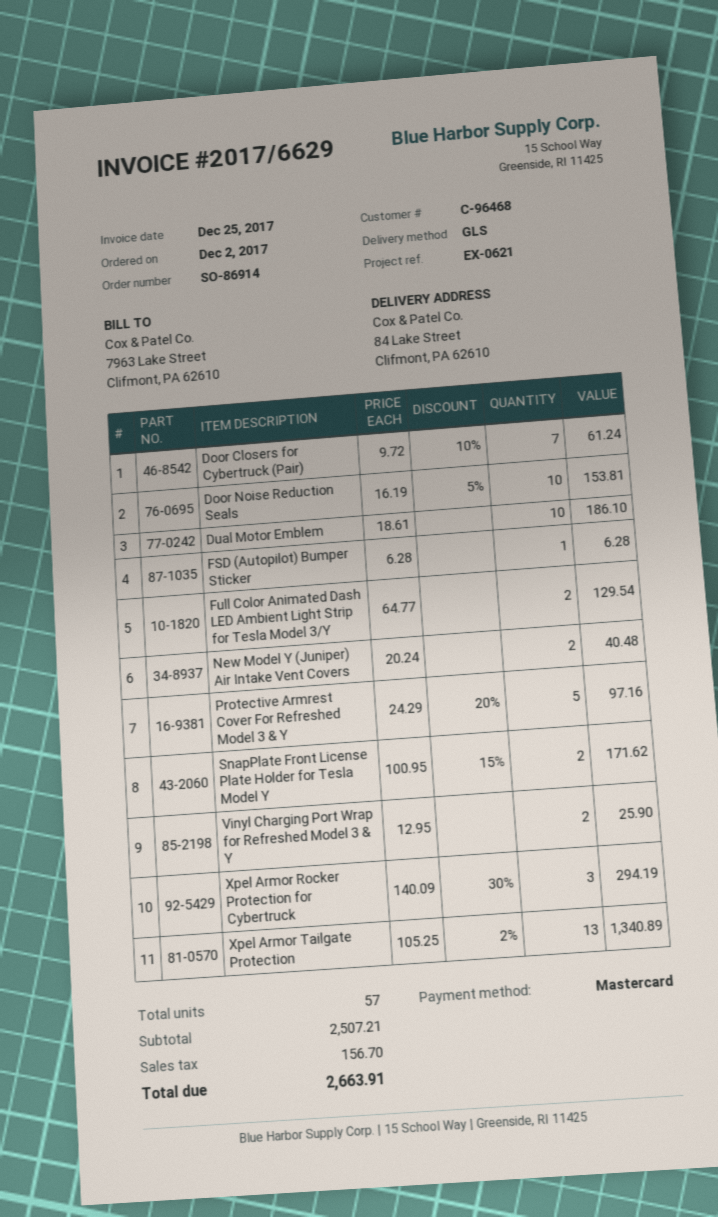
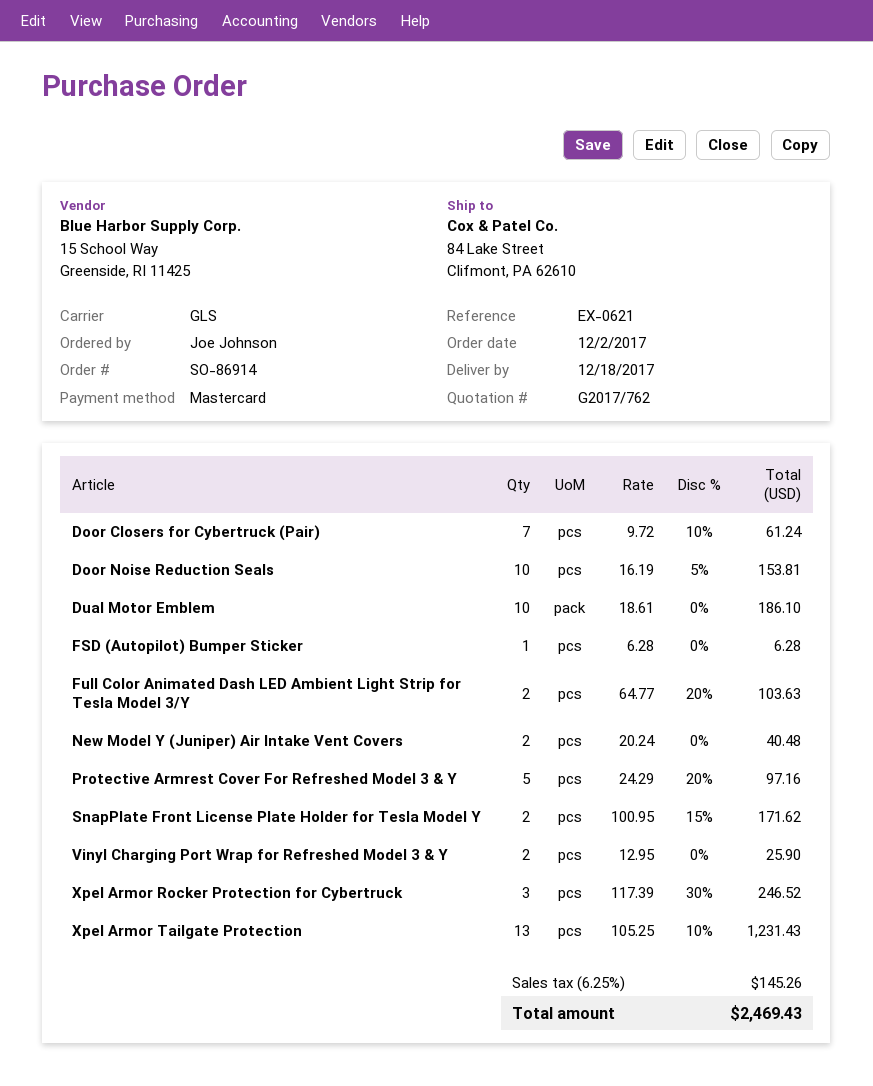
Full Color Animated Dash LED Ambient Light Strip for Tesla Model 3/Y: 2 x 64.77 = 129.54 -> 2 x 64.77 - 20% = 103.63
Xpel Armor Rocker Protection for Cybertruck: 3 x 140.09 - 30% = 294.19 -> 3 x 117.39 - 30% = 246.52
Xpel Armor Tailgate Protection: 13 x 105.25 - 2% = 1340.89 -> 13 x 105.25 - 10% = 1231.43
tax: 156.70 -> 145.26
total: 2663.91 -> 2469.43

